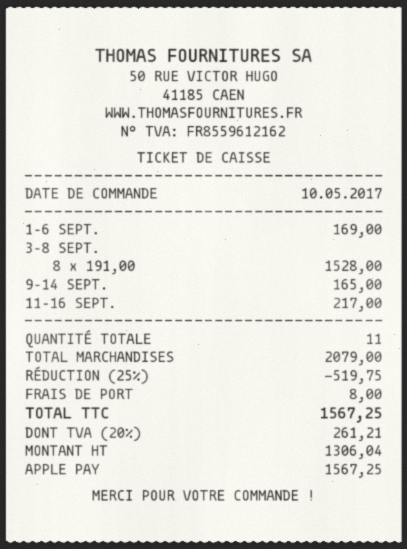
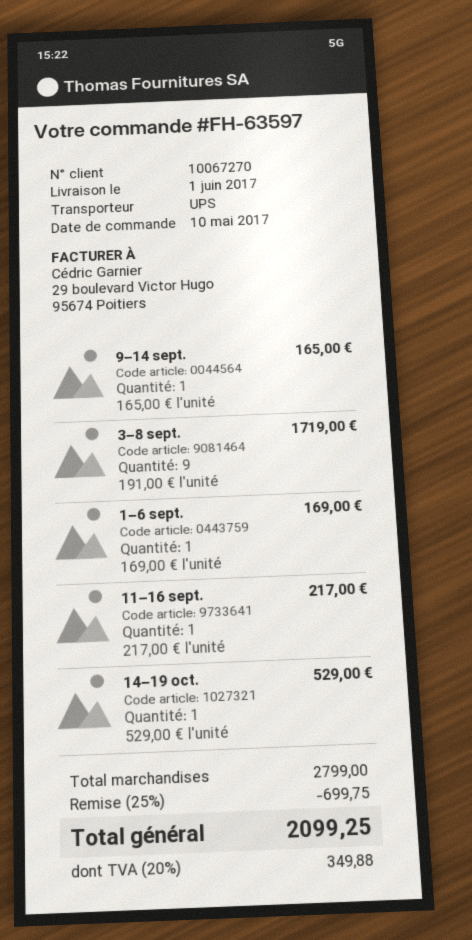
3–8 SEPT.: 8 x 191.00 = 1528.00 -> 9 x 191.00 = 1719.00
14–19 oct.: none -> 1 x 529.00 = 529.00
subtotal: 2079.00 -> 2799.00
discount: 25% = 519.75 -> 25% = 699.75
shipping: 8.00 -> none
tax: 20% = 261.21 -> 20% = 349.88
total: 1567.25 -> 2099.25

